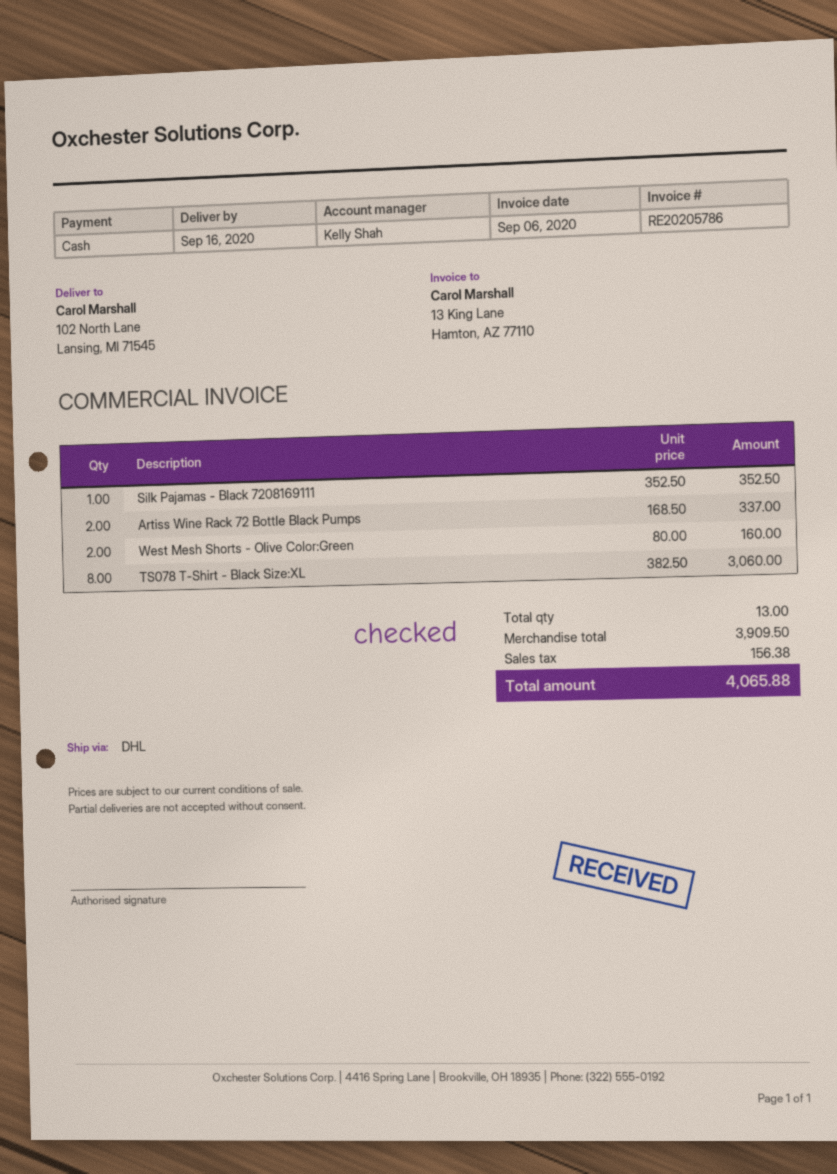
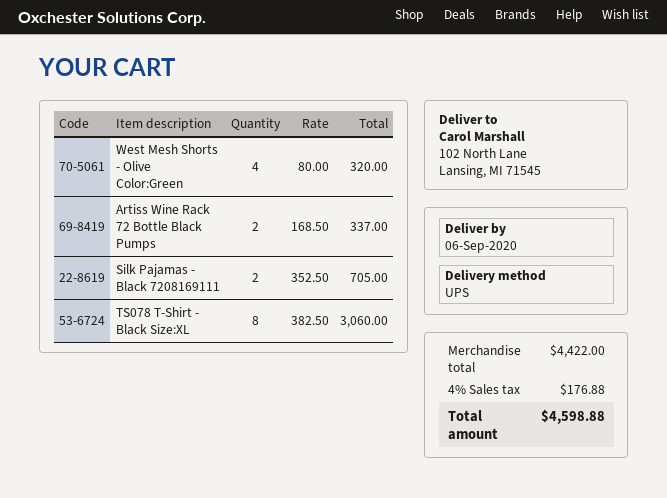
delivery date: 2020-09-16 -> 2020-09-06
shipping method: DHL -> UPS
Silk Pajamas - Black 7208169111: 1 x 352.50 = 352.50 -> 2 x 352.50 = 705.00
West Mesh Shorts - Olive Color:Green: 2 x 80.00 = 160.00 -> 4 x 80.00 = 320.00
subtotal: 3909.50 -> 4422.00
tax: 156.38 -> 176.88
total: 4065.88 -> 4598.88

